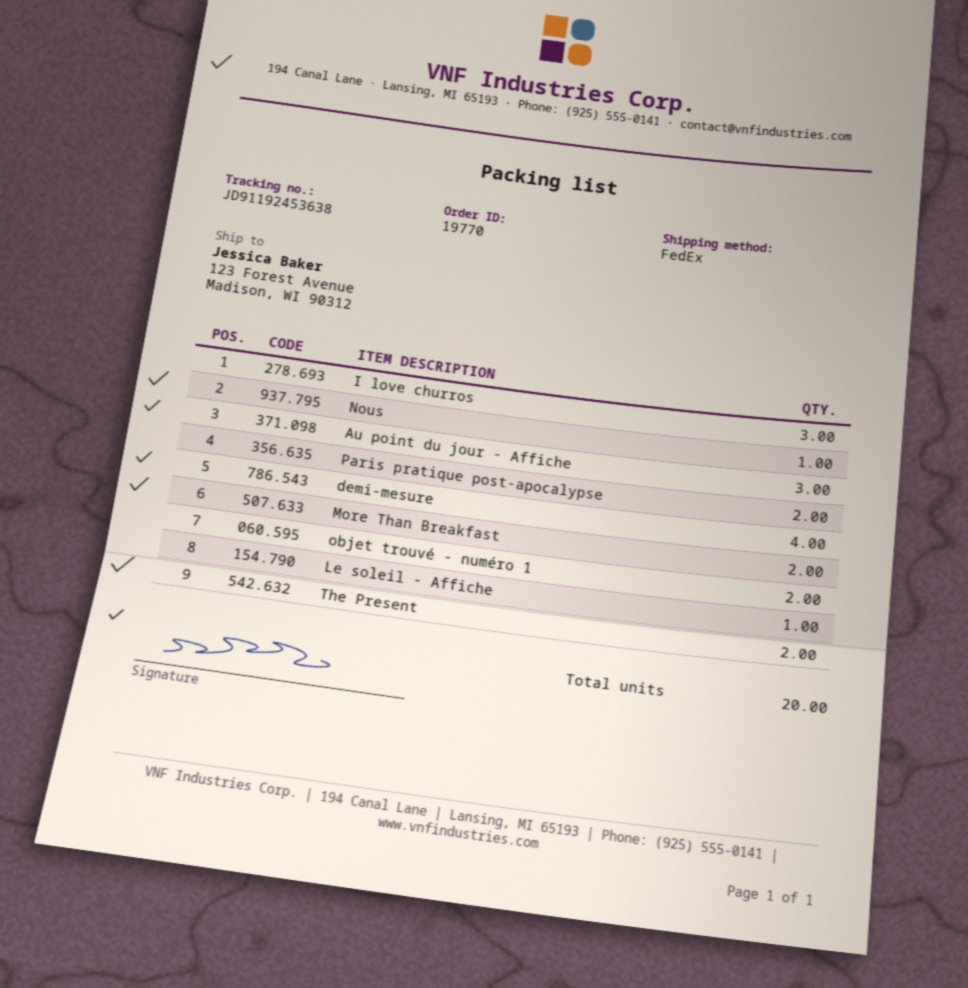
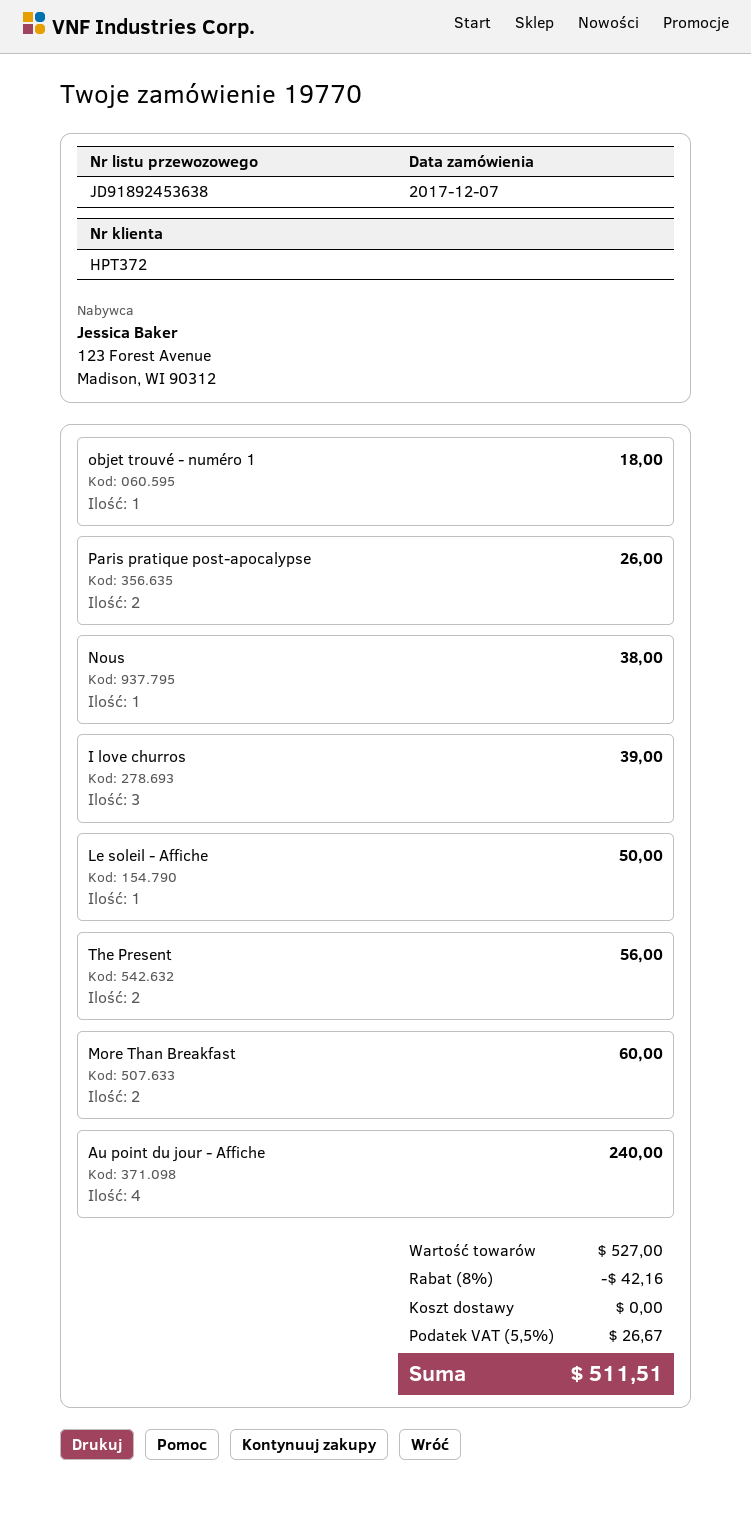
tracking number: JD91192453638 -> JD91892453638
Au point du jour - Affiche: 3 -> 4
demi-mesure: 4 -> none
objet trouvé - numéro 1: 2 -> 1

